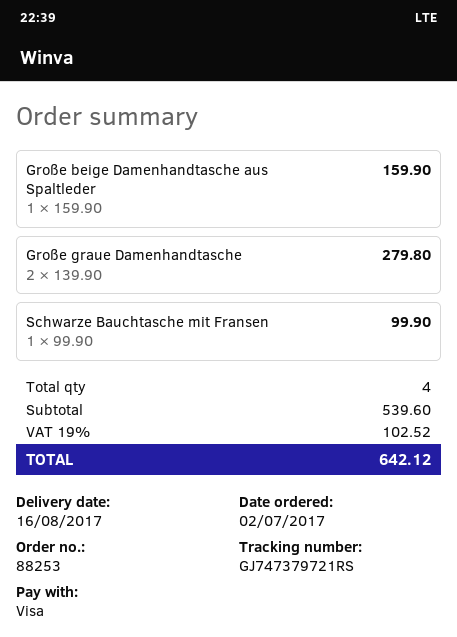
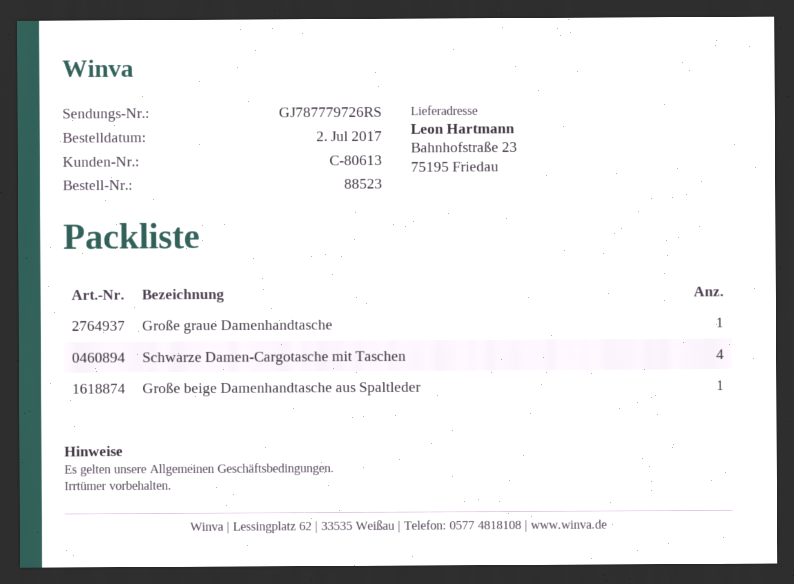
order number: 88253 -> 88523
tracking number: GJ747379721RS -> GJ787779726RS
Große graue Damenhandtasche: 2 -> 1
Schwarze Bauchtasche mit Fransen: 1 -> none
Schwarze Damen-Cargotasche mit Taschen: none -> 4

